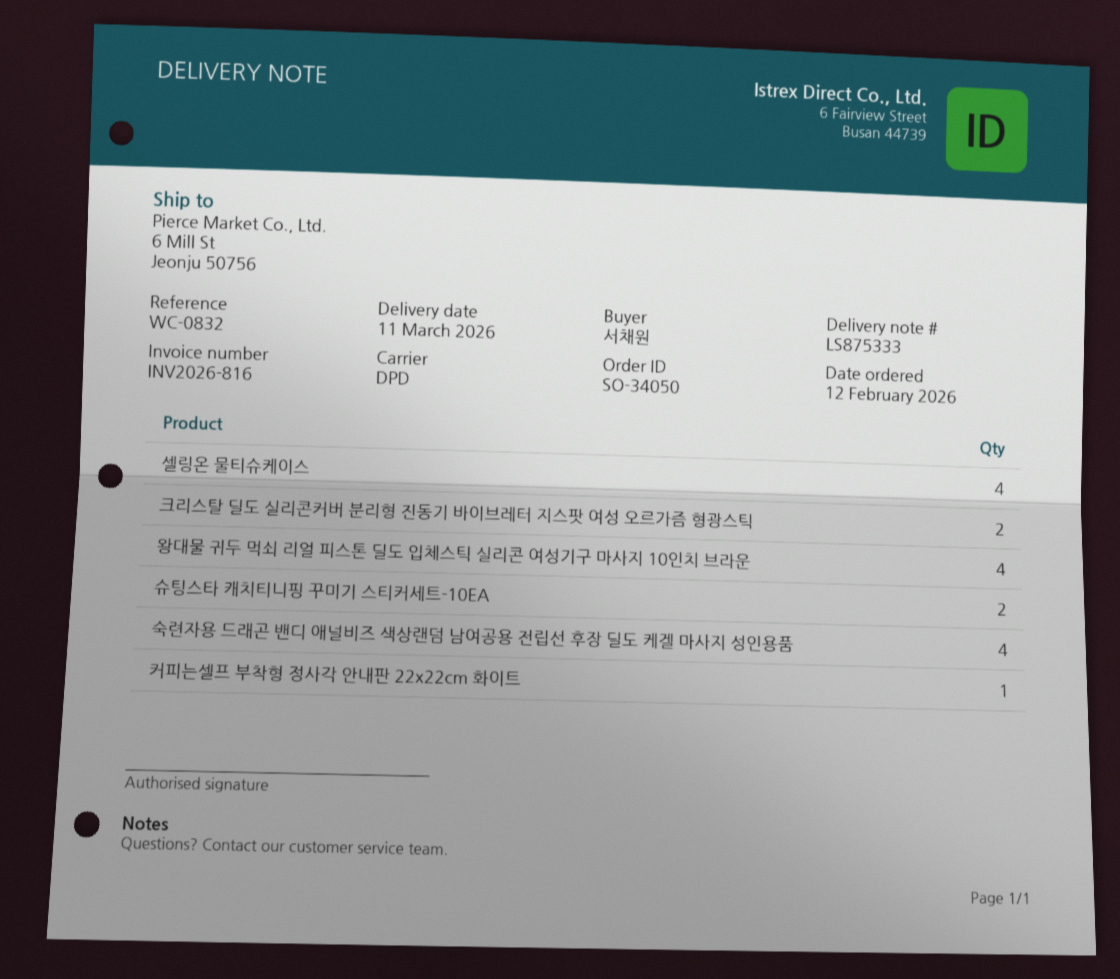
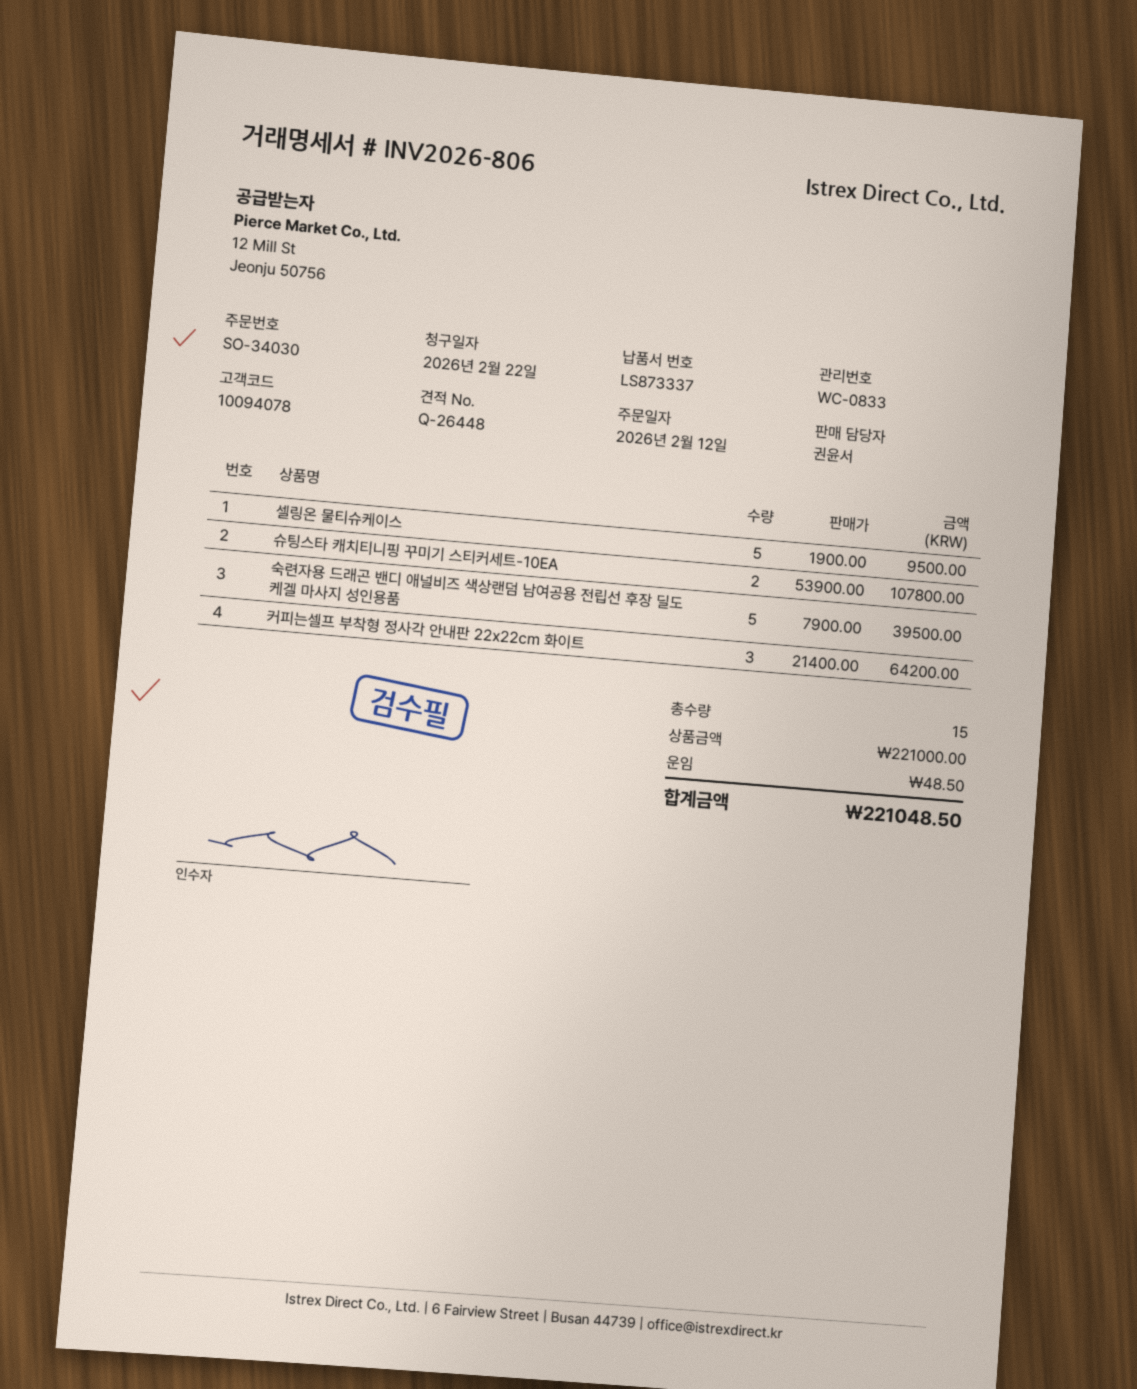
order number: SO-34050 -> SO-34030
delivery note number: LS875333 -> LS873337
invoice number: INV2026-816 -> INV2026-806
reference: WC-0832 -> WC-0833
셀링온 물티슈케이스: 4 -> 5
크리스탈 딜도 실리콘커버 분리형 진동기 바이브레터 지스팟 여성 오르가즘 형광스틱: 2 -> none
왕대물 귀두 먹쇠 리얼 피스톤 딜도 입체스틱 실리콘 여성기구 마사지 10인치 브라운: 4 -> none
숙련자용 드래곤 밴디 애널비즈 색상랜덤 남여공용 전립선 후장 딜도 케겔 마사지 성인용품: 4 -> 5
커피는셀프 부착형 정사각 안내판 22x22cm 화이트: 1 -> 3

